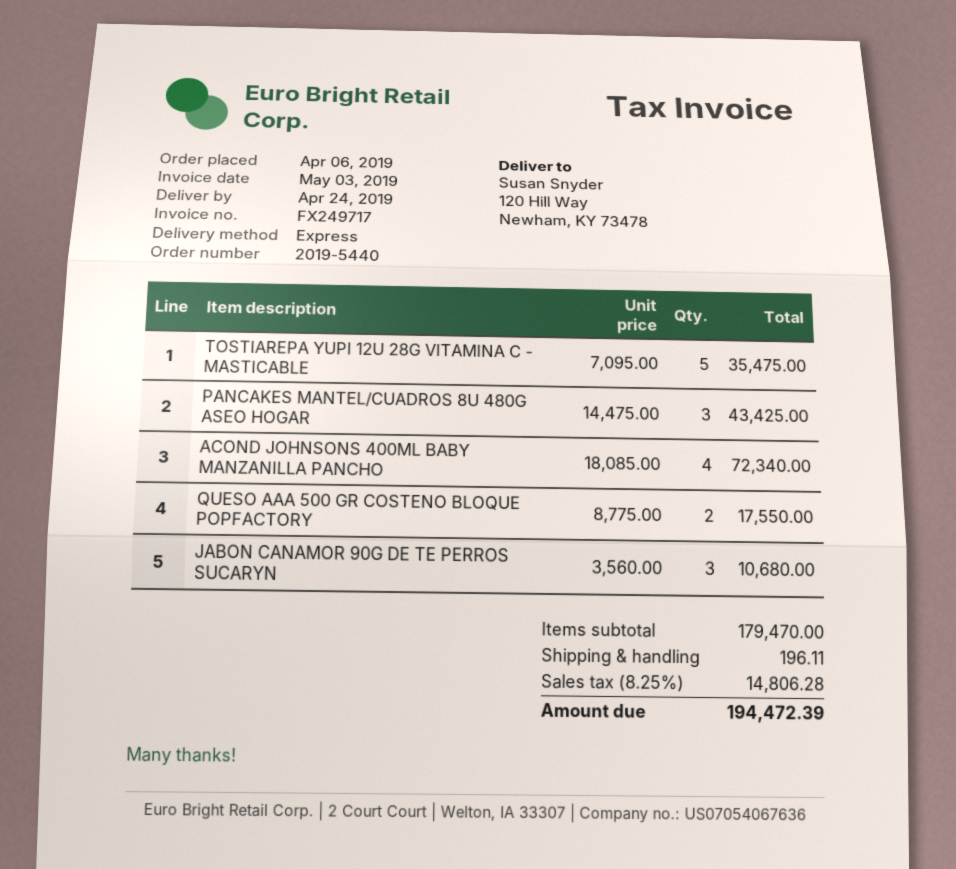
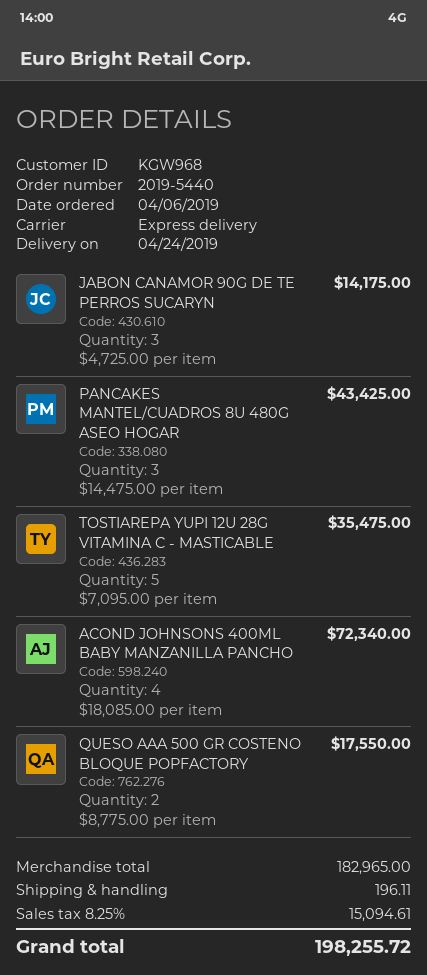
JABON CANAMOR 90G DE TE PERROS SUCARYN: 3 x 3560.00 = 10680.00 -> 3 x 4725.00 = 14175.00
subtotal: 179470.00 -> 182965.00
tax: 8.25% = 14806.28 -> 8.25% = 15094.61
total: 194472.39 -> 198255.72

